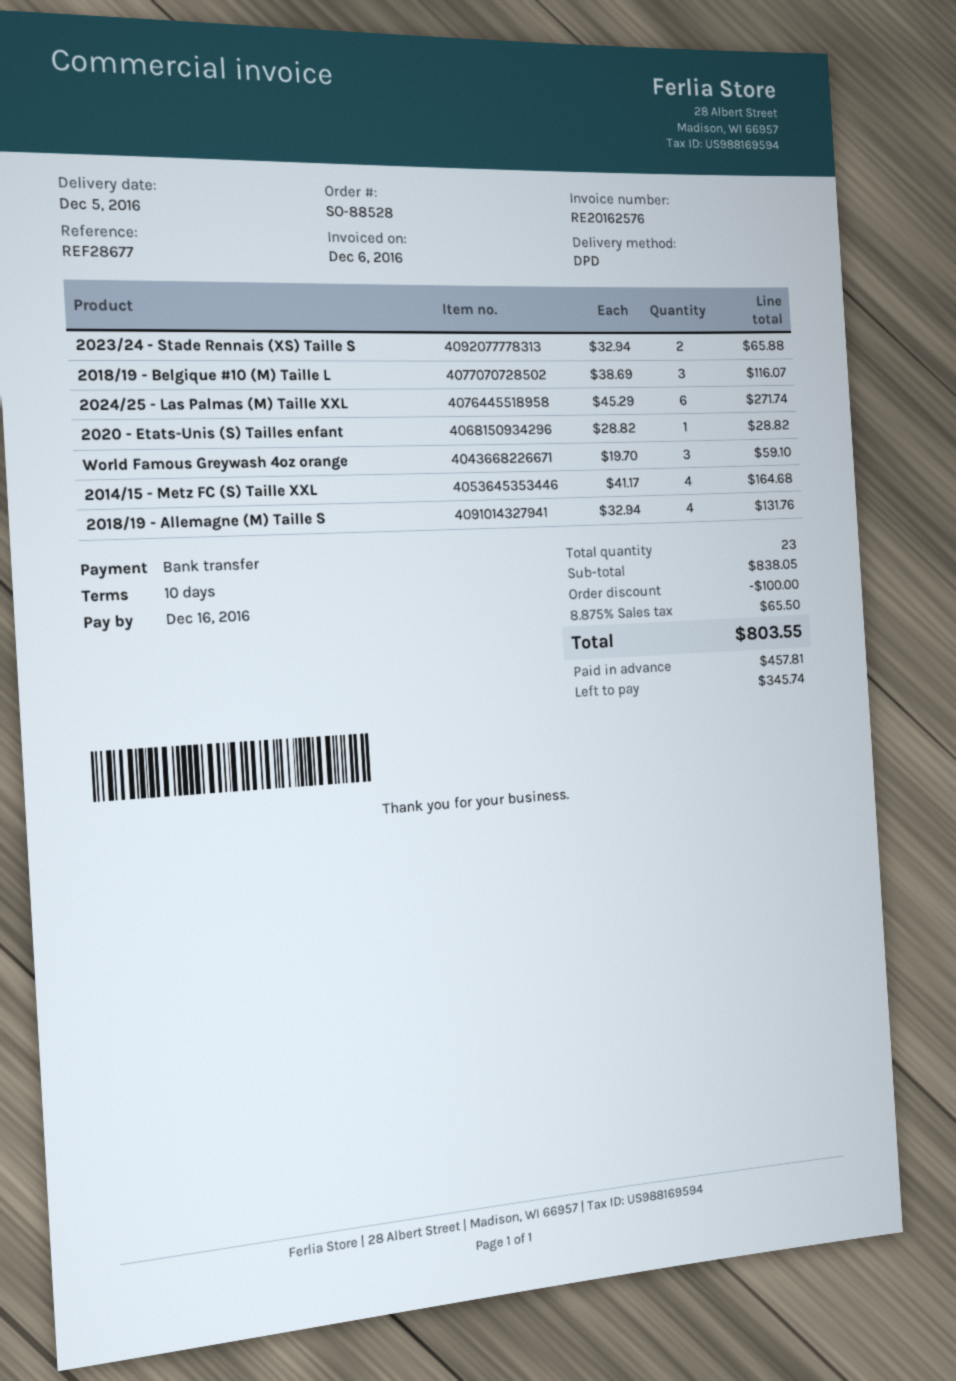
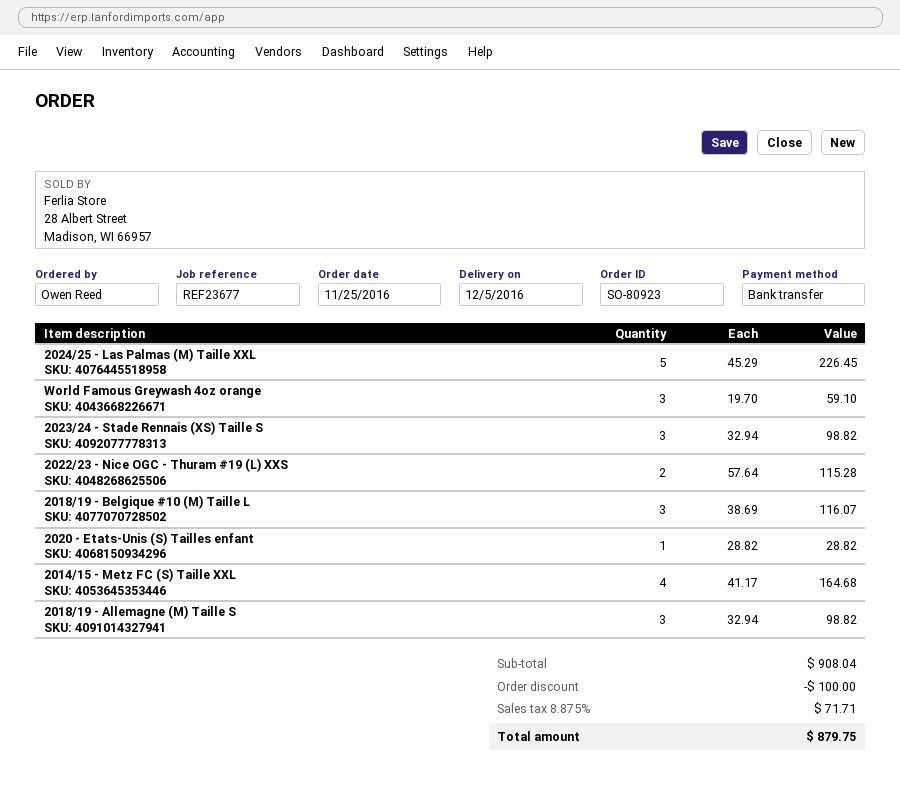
order number: SO-88528 -> SO-80923
reference: REF28677 -> REF23677
2023/24 - Stade Rennais (XS) Taille S: 2 x 32.94 = 65.88 -> 3 x 32.94 = 98.82
2024/25 - Las Palmas (M) Taille XXL: 6 x 45.29 = 271.74 -> 5 x 45.29 = 226.45
2018/19 - Allemagne (M) Taille S: 4 x 32.94 = 131.76 -> 3 x 32.94 = 98.82
2022/23 - Nice OGC - Thuram #19 (L) XXS: none -> 2 x 57.64 = 115.28
subtotal: 838.05 -> 908.04
tax: 8.875% = 65.50 -> 8.875% = 71.71
total: 803.55 -> 879.75

